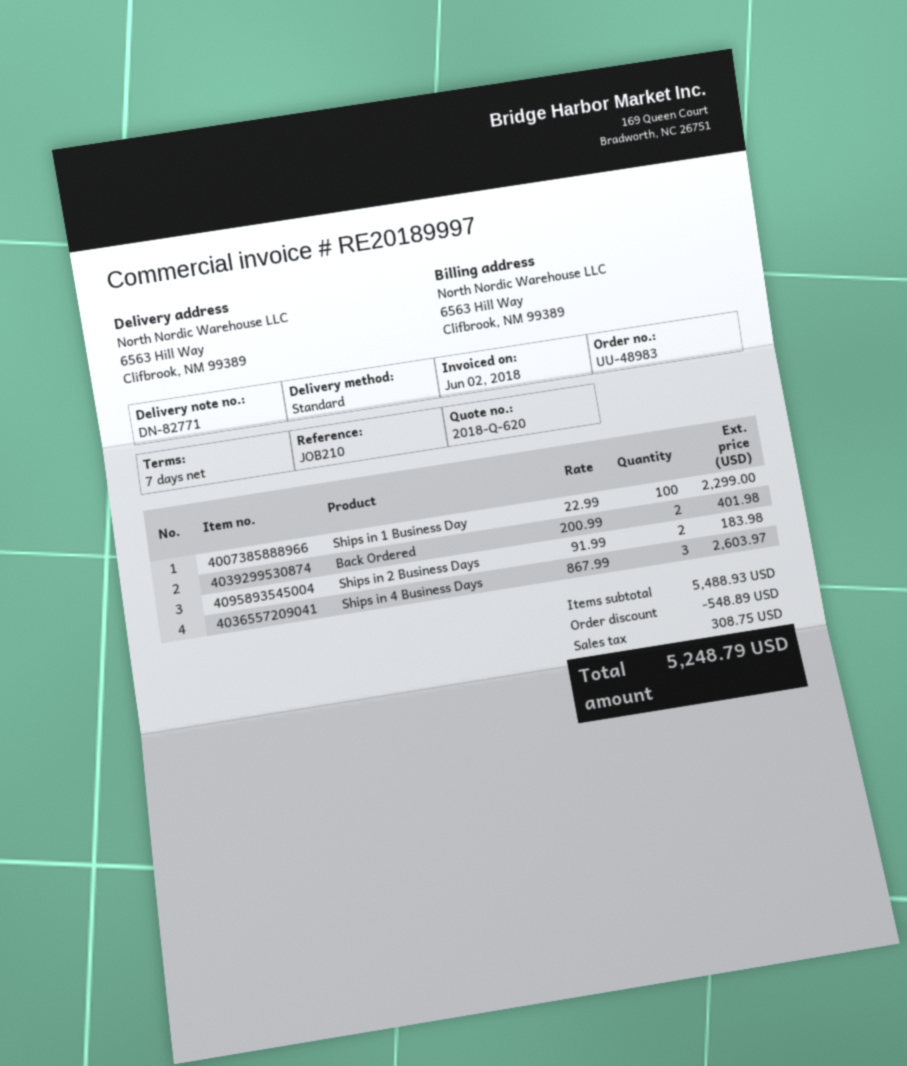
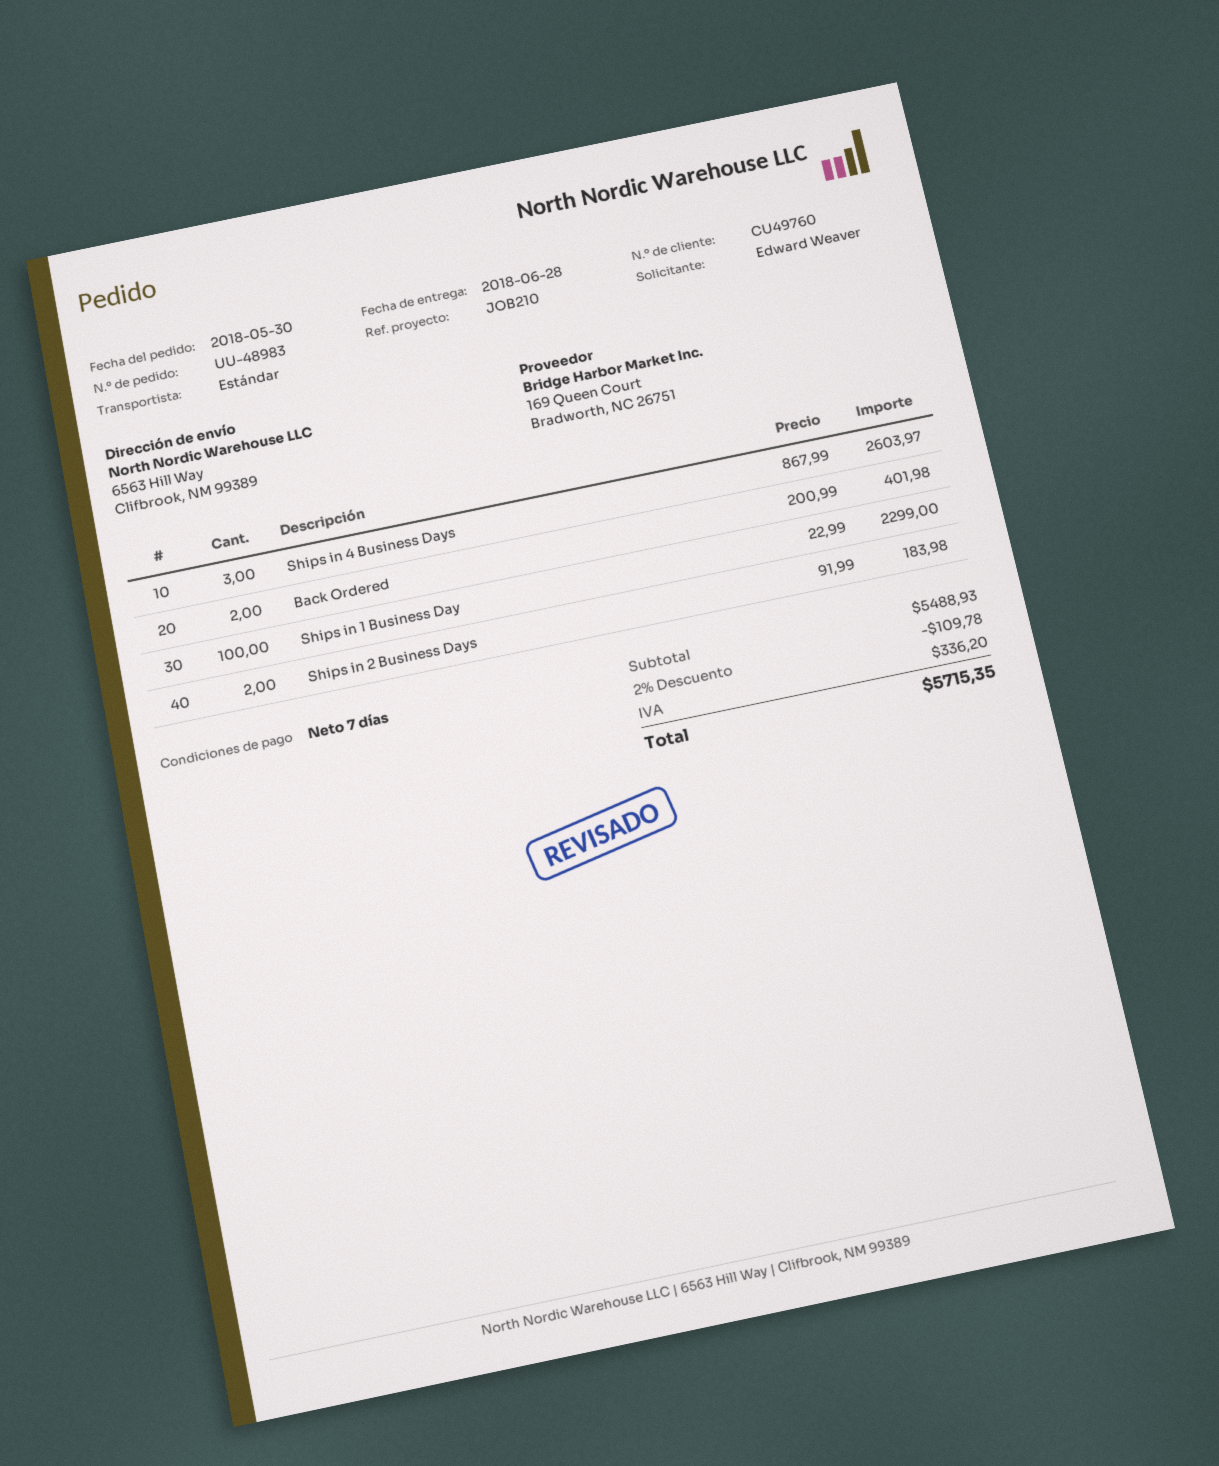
discount: 548.89 -> 109.78
tax: 308.75 -> 336.20
total: 5248.79 -> 5715.35

